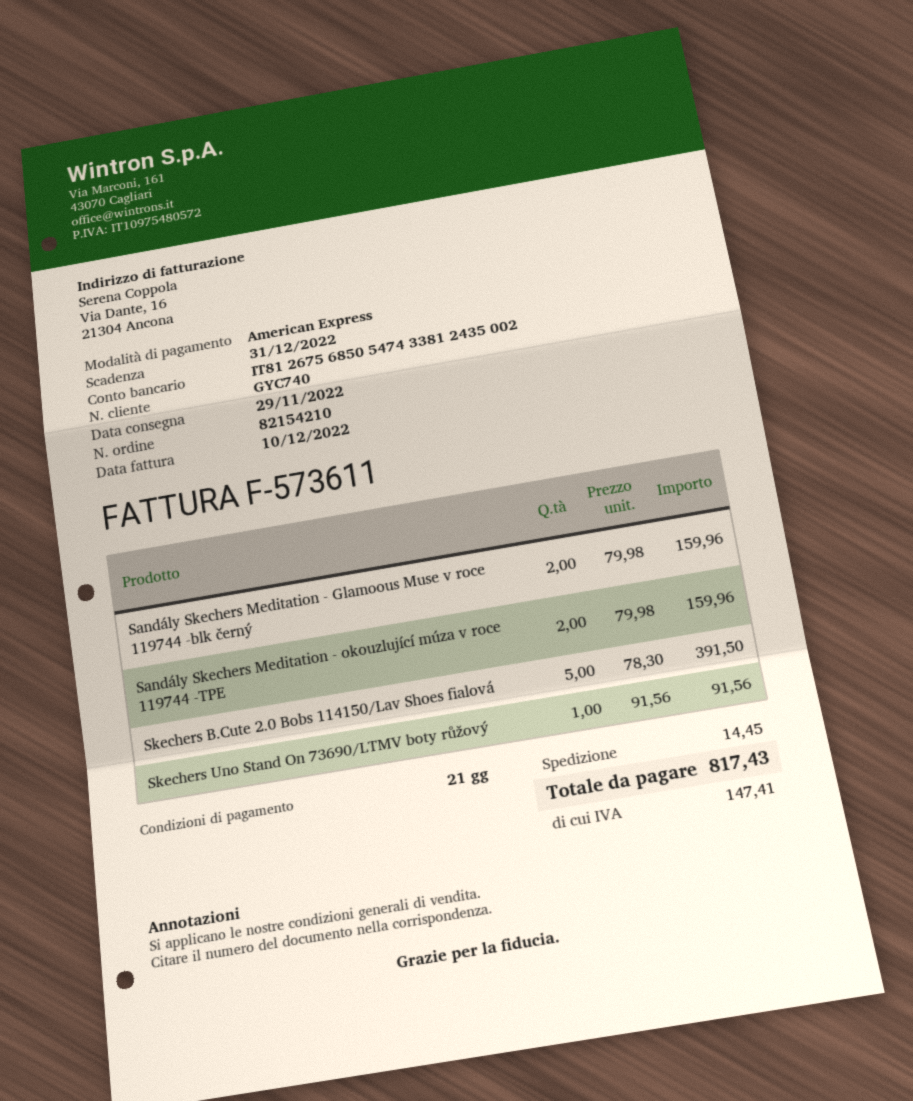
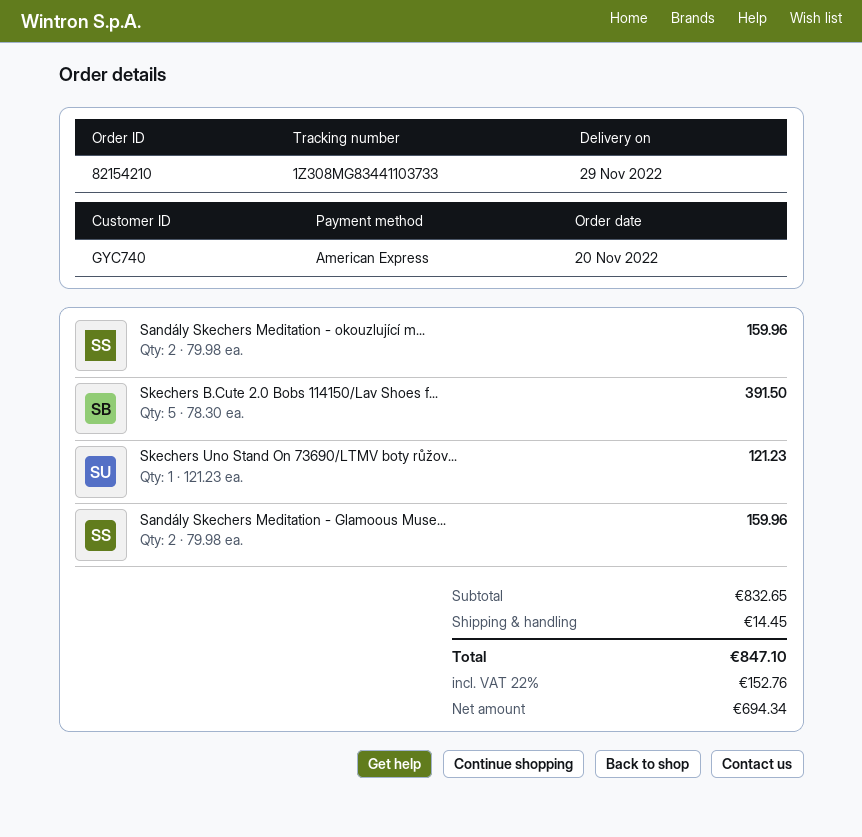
Skechers Uno Stand On 73690/LTMV boty růžový: 1 x 91.56 = 91.56 -> 1 x 121.23 = 121.23
tax: 147.41 -> 152.76
total: 817.43 -> 847.10

